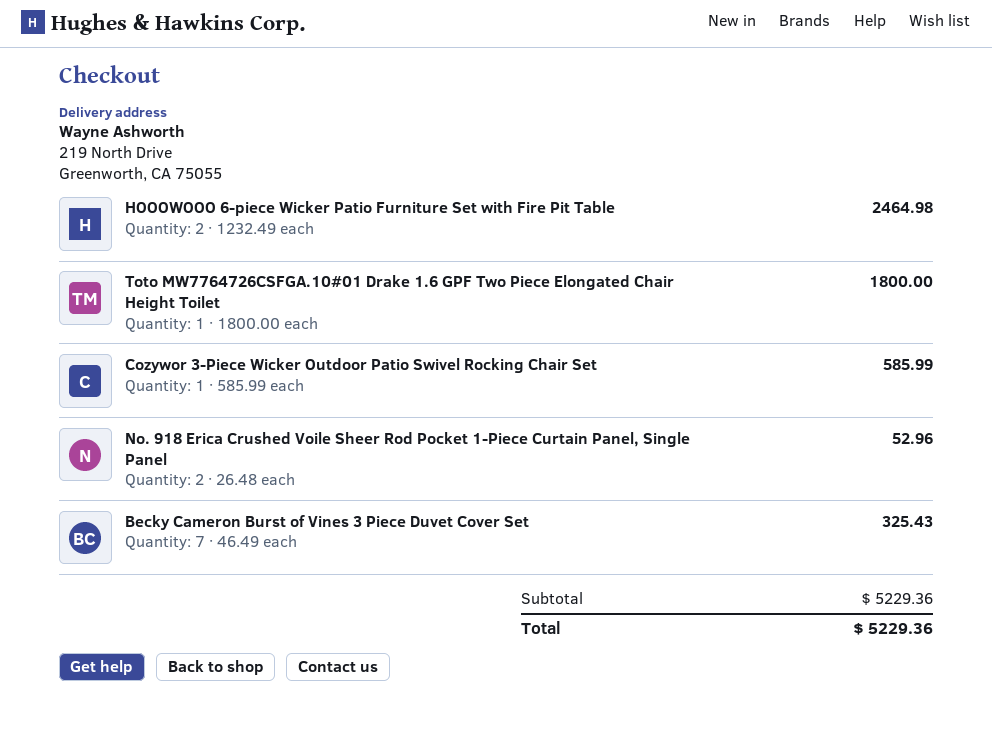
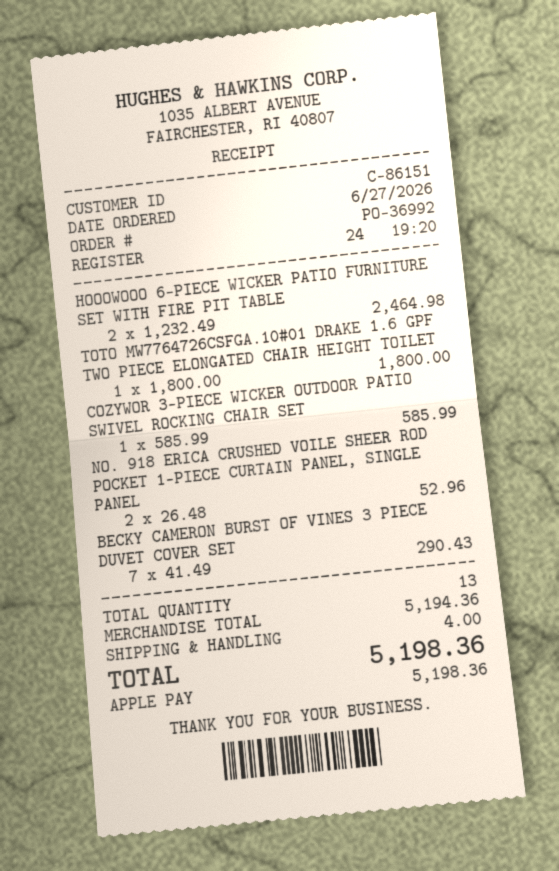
Becky Cameron Burst of Vines 3 Piece Duvet Cover Set: 7 x 46.49 = 325.43 -> 7 x 41.49 = 290.43
subtotal: 5229.36 -> 5194.36
shipping: none -> 4.00
total: 5229.36 -> 5198.36

